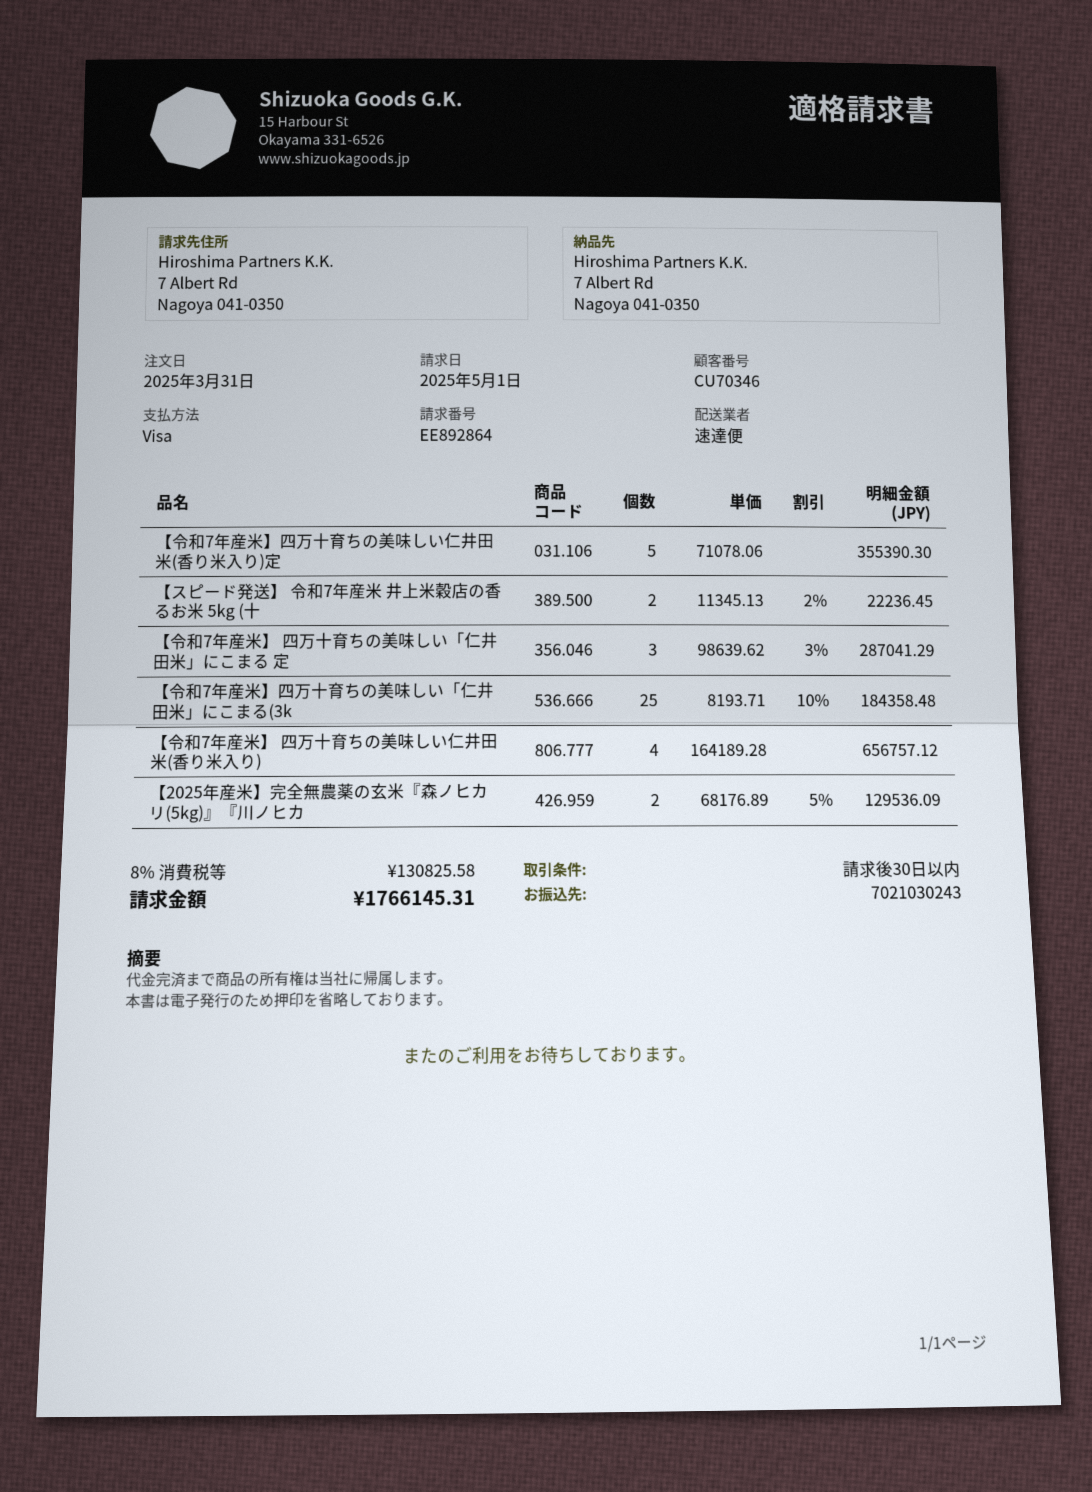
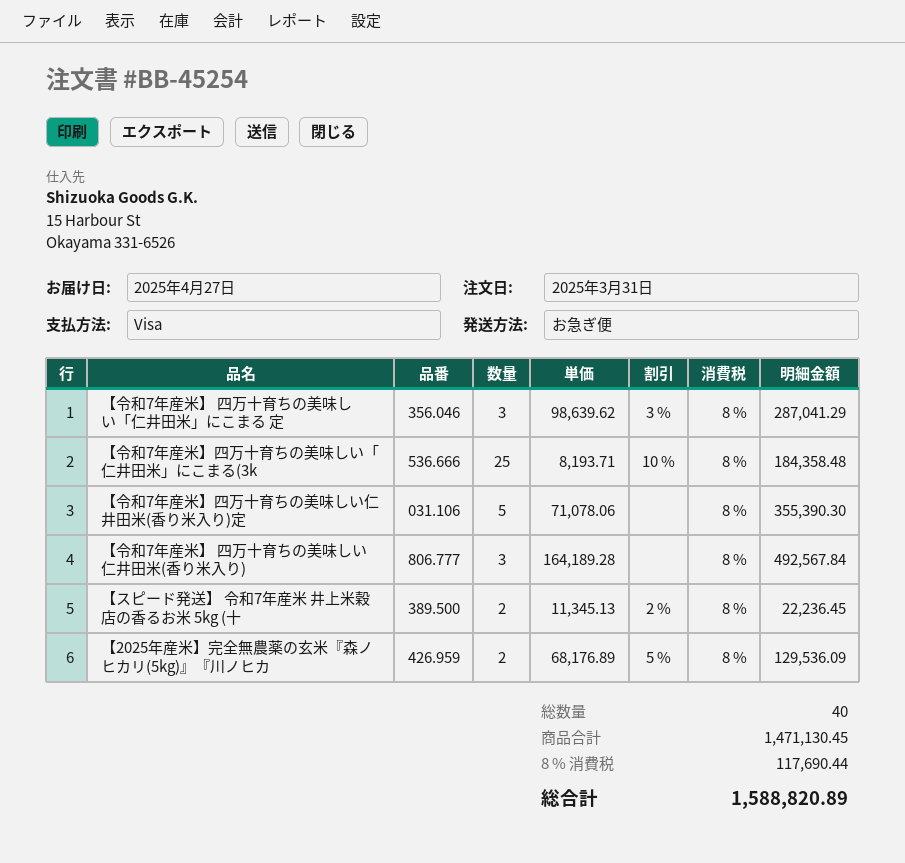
【令和7年産米】 四万十育ちの美味しい仁井田米(香り米入り): 4 x 164189.28 = 656757.12 -> 3 x 164189.28 = 492567.84
tax: 8% = 130825.58 -> 8% = 117690.44
total: 1766145.31 -> 1588820.89

